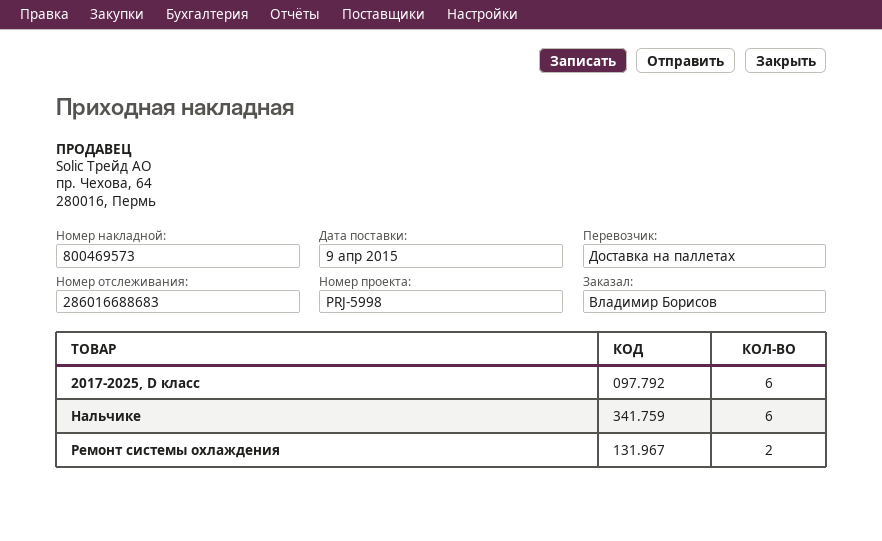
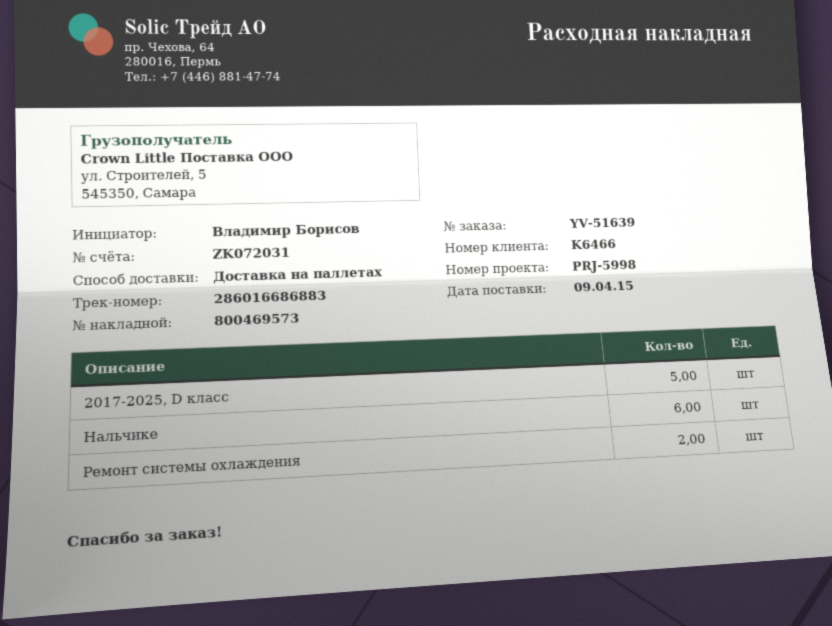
tracking number: 286016688683 -> 286016686883
2017-2025, D класс: 6 -> 5

